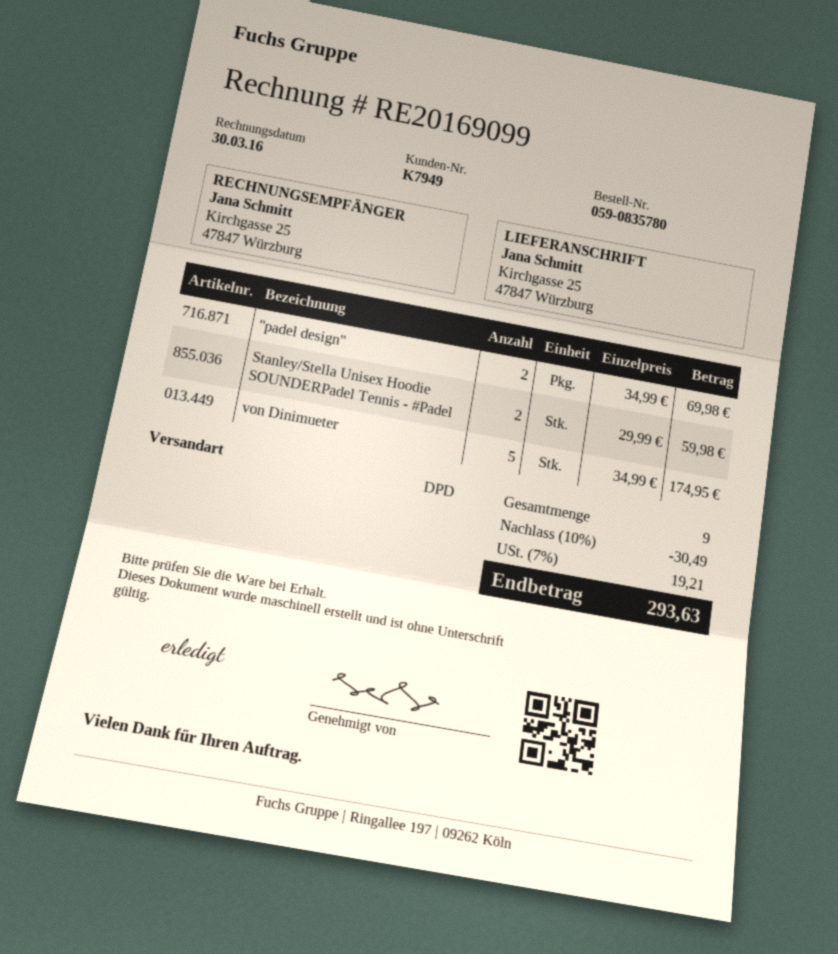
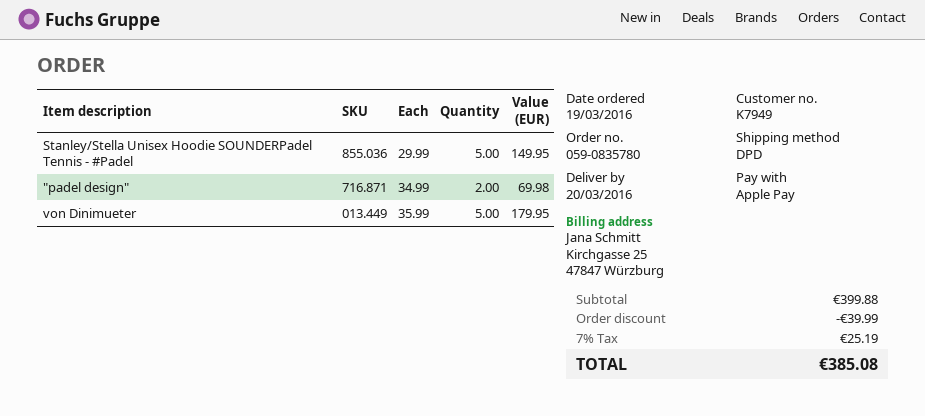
Stanley/Stella Unisex Hoodie SOUNDERPadel Tennis - #Padel: 2 x 29.99 = 59.98 -> 5 x 29.99 = 149.95
von Dinimueter: 5 x 34.99 = 174.95 -> 5 x 35.99 = 179.95
discount: 30.49 -> 39.99
tax: 7% = 19.21 -> 7% = 25.19
total: 293.63 -> 385.08

